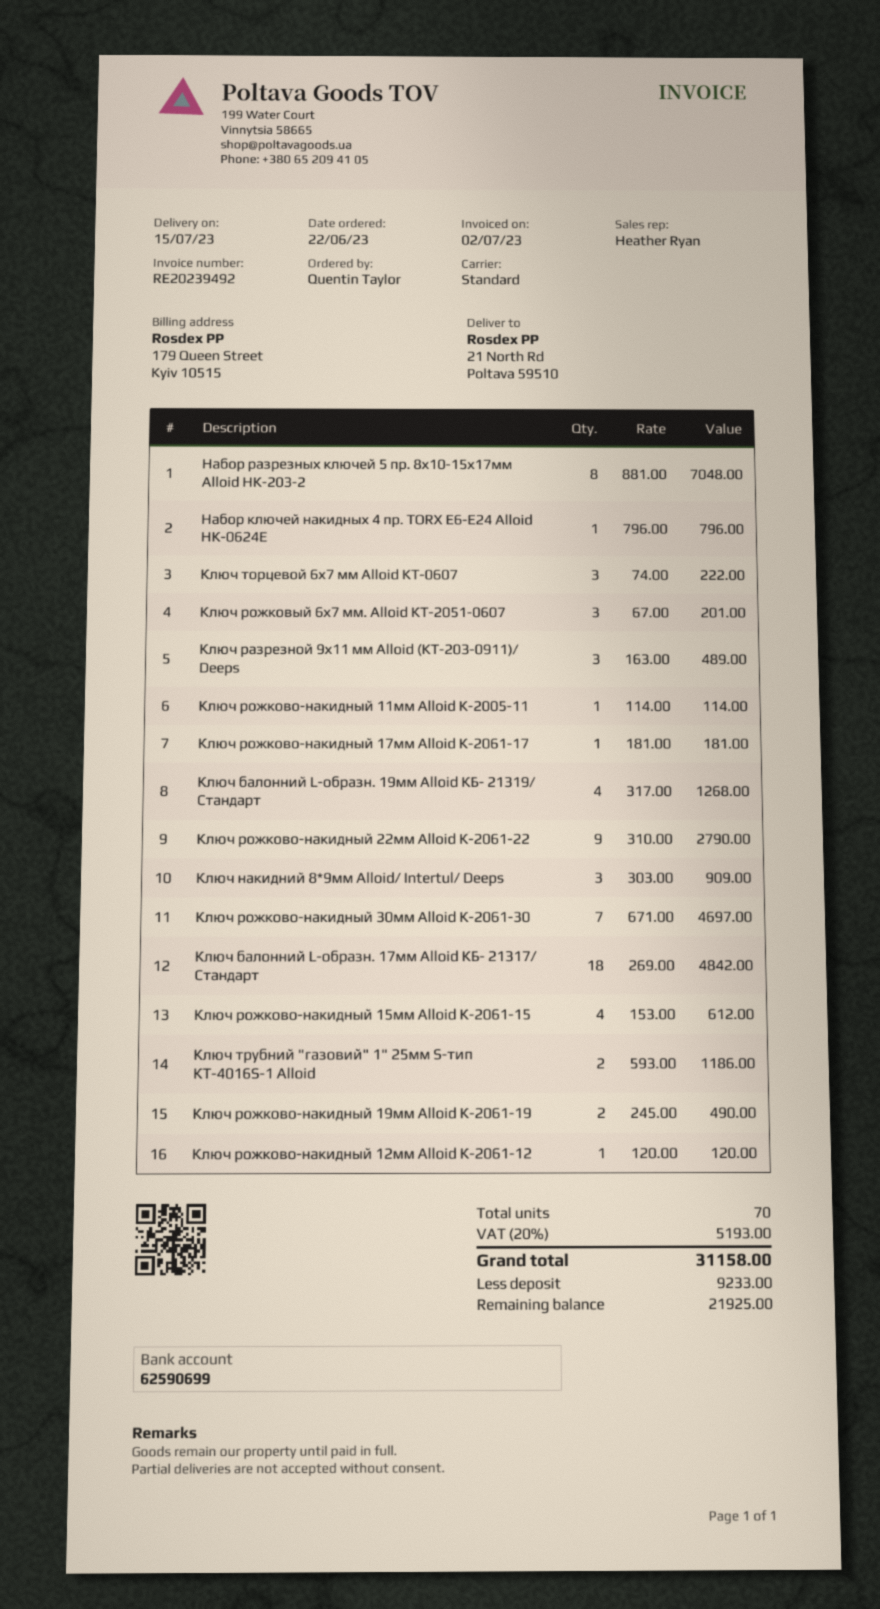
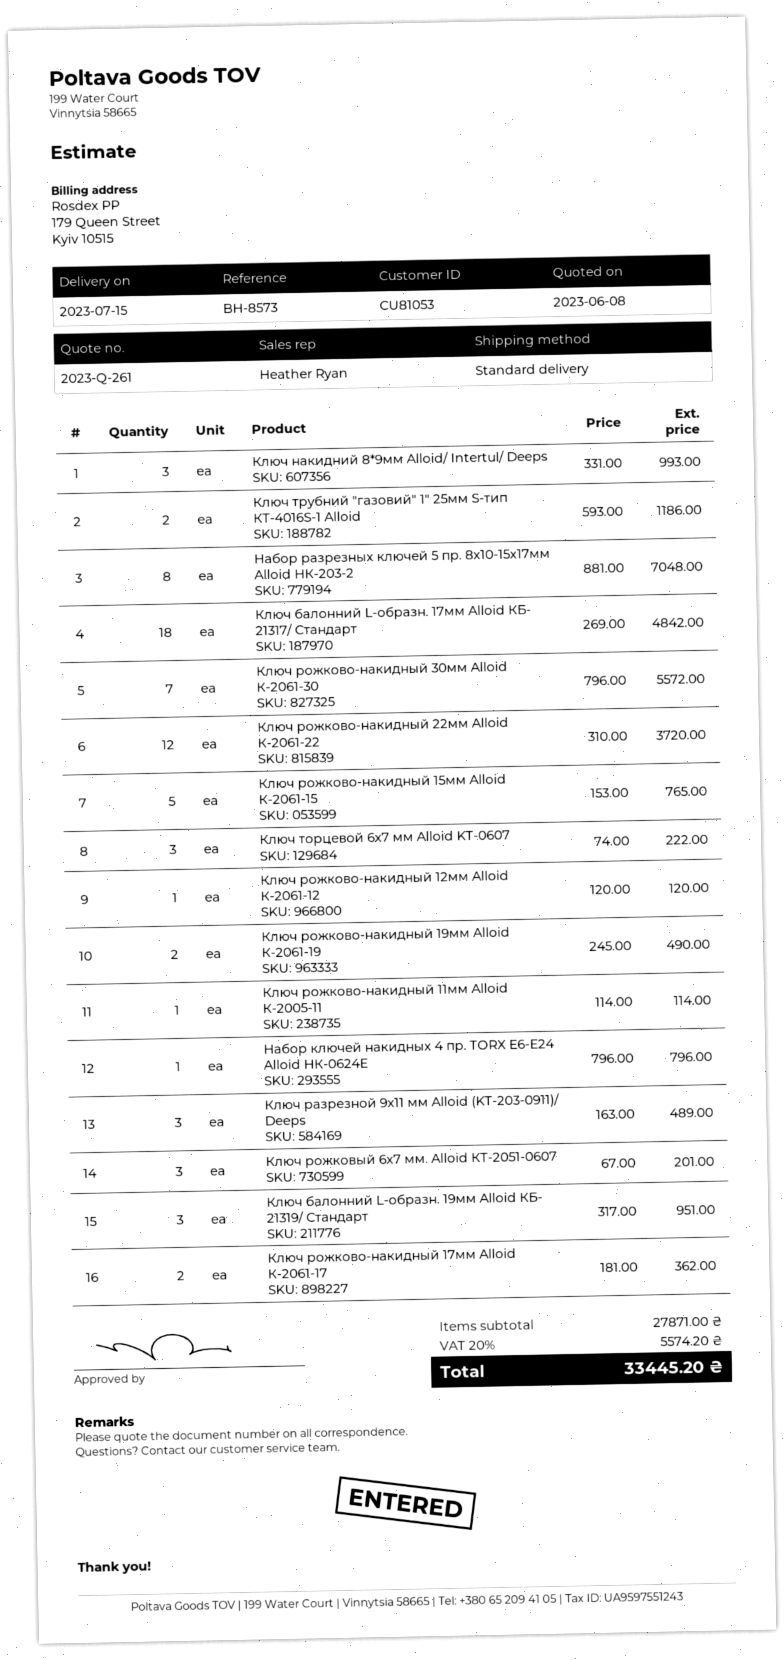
Ключ рожково-накидный 17мм Alloid К-2061-17: 1 x 181.00 = 181.00 -> 2 x 181.00 = 362.00
Ключ балонний L-образн. 19мм Alloid КБ- 21319/ Стандарт: 4 x 317.00 = 1268.00 -> 3 x 317.00 = 951.00
Ключ рожково-накидный 22мм Alloid К-2061-22: 9 x 310.00 = 2790.00 -> 12 x 310.00 = 3720.00
Ключ накидний 8*9мм Alloid/ Intertul/ Deeps: 3 x 303.00 = 909.00 -> 3 x 331.00 = 993.00
Ключ рожково-накидный 30мм Alloid К-2061-30: 7 x 671.00 = 4697.00 -> 7 x 796.00 = 5572.00
Ключ рожково-накидный 15мм Alloid К-2061-15: 4 x 153.00 = 612.00 -> 5 x 153.00 = 765.00
tax: 20% = 5193.00 -> 20% = 5574.20
total: 31158.00 -> 33445.20

